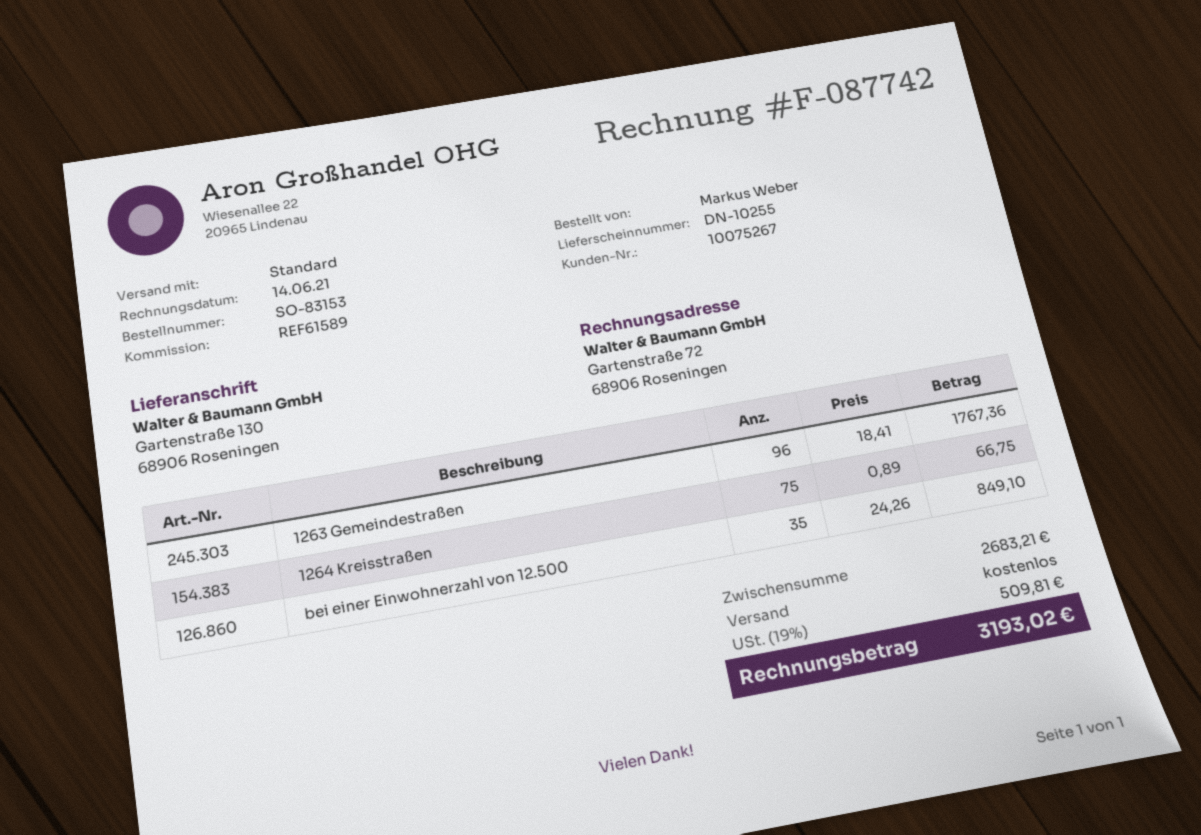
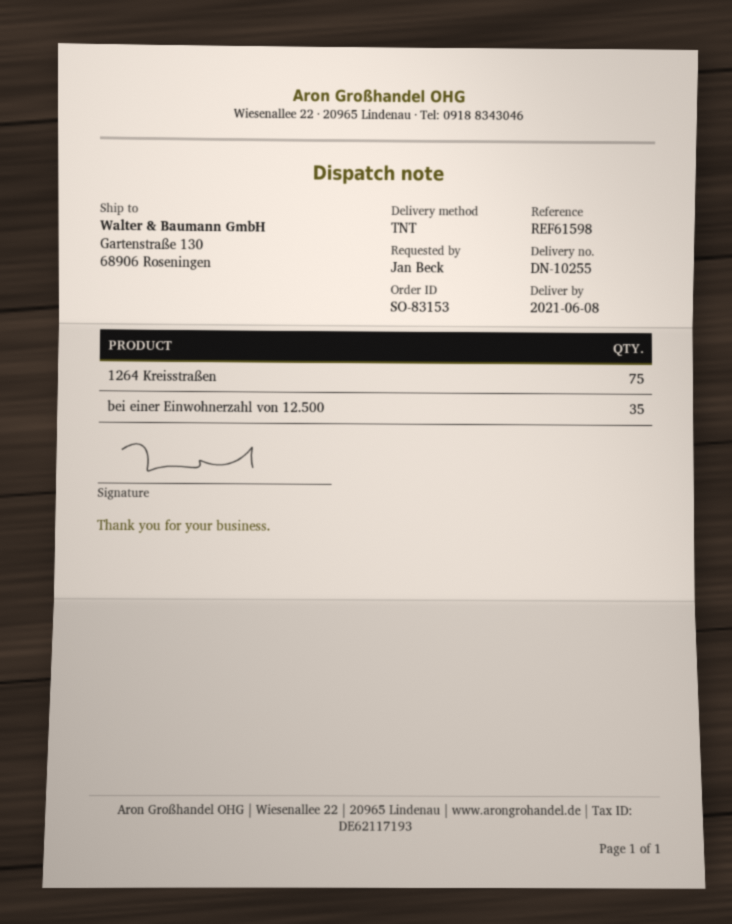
reference: REF61589 -> REF61598
ordered by: Markus Weber -> Jan Beck
shipping method: standard -> TNT
1263 Gemeindestraßen: 96 -> none

